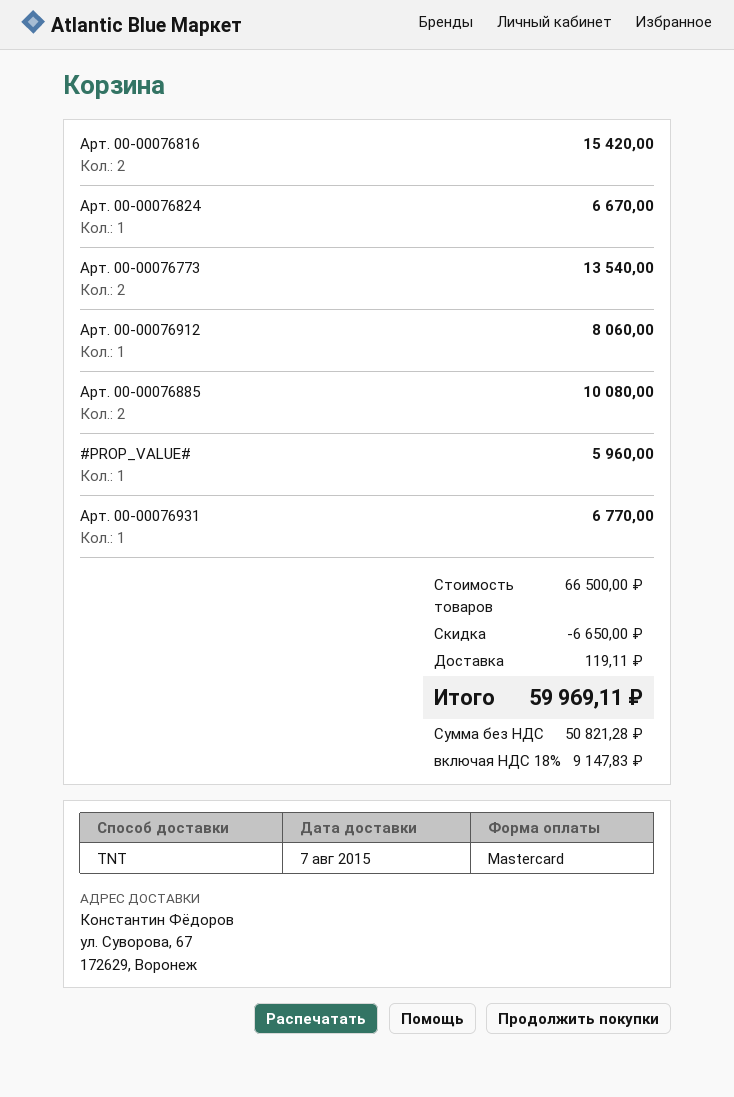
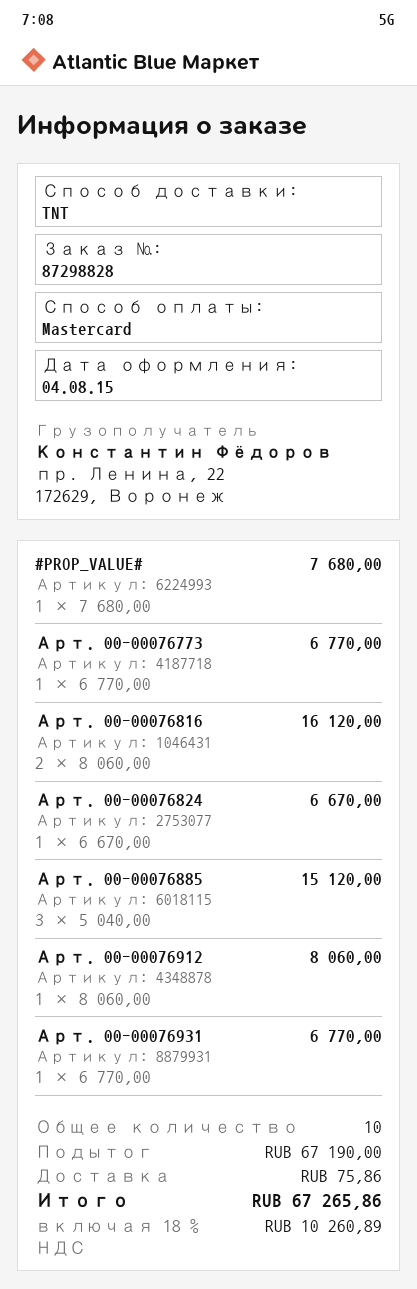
ship to: ул. Суворова, 67, 172629, Воронеж -> пр. Ленина, 22, 172629, Воронеж
Арт. 00-00076816: 2 for 15420.00 -> 2 for 16120.00
Арт. 00-00076773: 2 for 13540.00 -> 1 for 6770.00
Арт. 00-00076885: 2 for 10080.00 -> 3 for 15120.00
#PROP_VALUE#: 1 for 5960.00 -> 1 for 7680.00
subtotal: 66500.00 -> 67190.00
discount: 6650.00 -> none
shipping: 119.11 -> 75.86
tax: 18% = 9147.83 -> 18% = 10260.89
total: 59969.11 -> 67265.86

